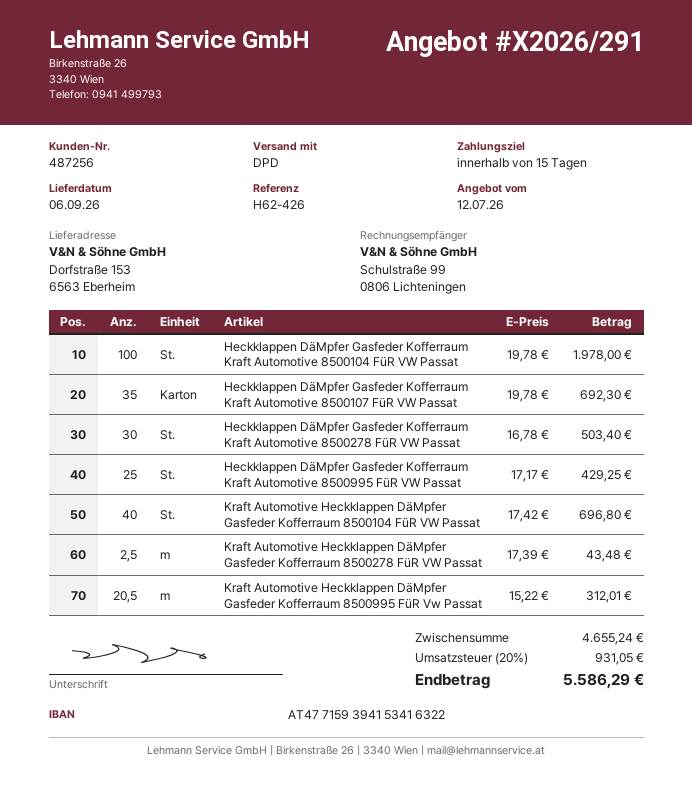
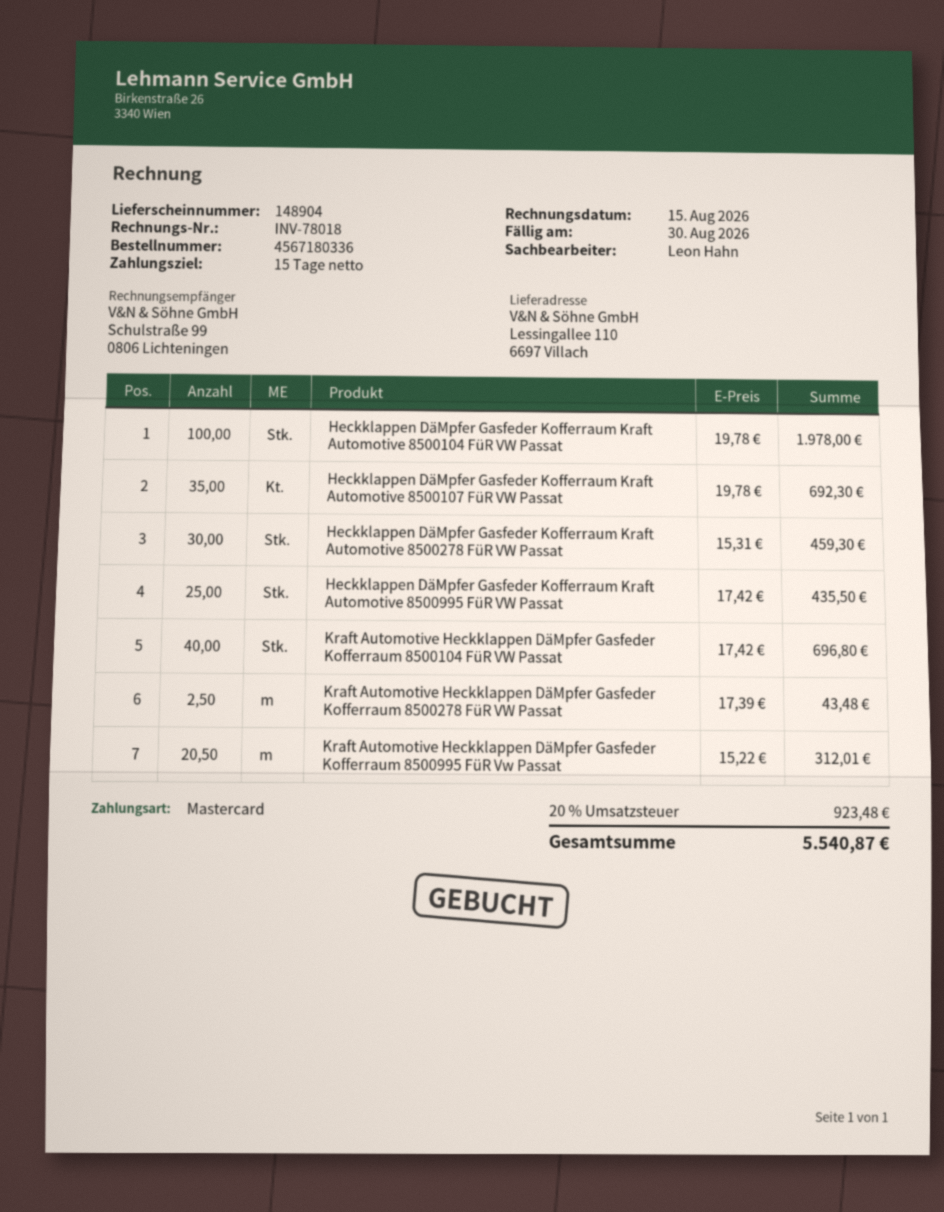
ship to: Dorfstraße 153, 6563 Eberheim -> Lessingallee 110, 6697 Villach
Heckklappen DäMpfer Gasfeder Kofferraum Kraft Automotive 8500278 FüR VW Passat: 30 x 16.78 = 503.40 -> 30 x 15.31 = 459.30
Heckklappen DäMpfer Gasfeder Kofferraum Kraft Automotive 8500995 FüR VW Passat: 25 x 17.17 = 429.25 -> 25 x 17.42 = 435.50
tax: 20% = 931.05 -> 20% = 923.48
total: 5586.29 -> 5540.87

